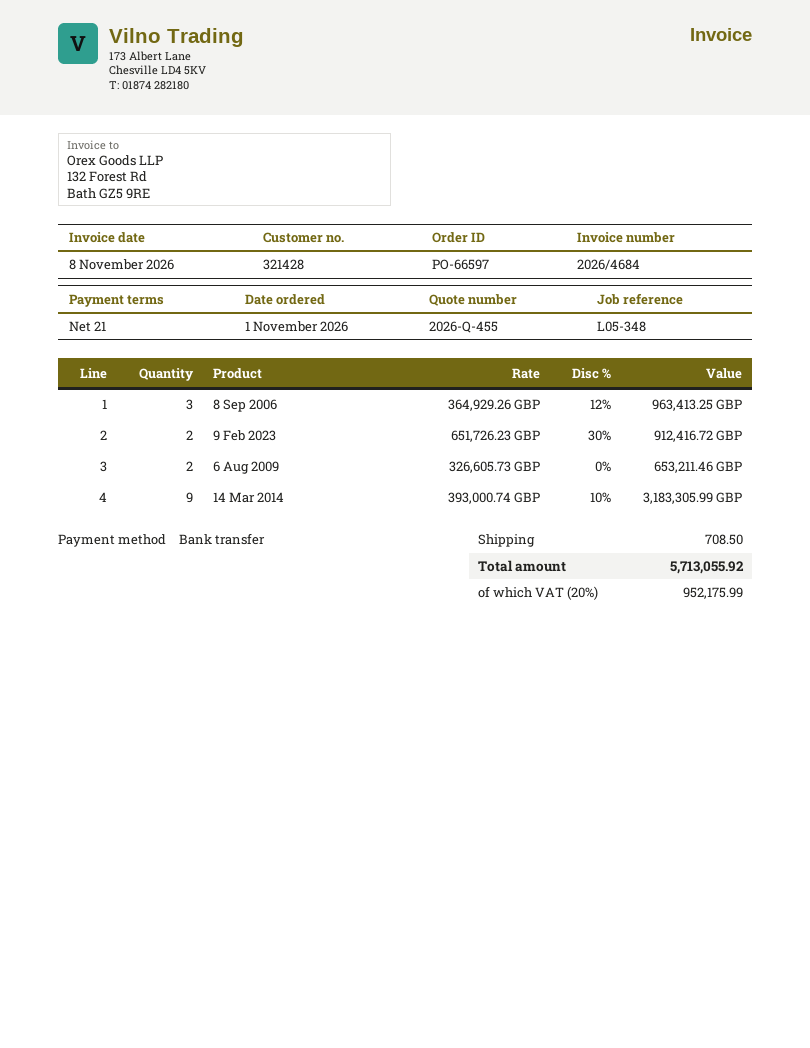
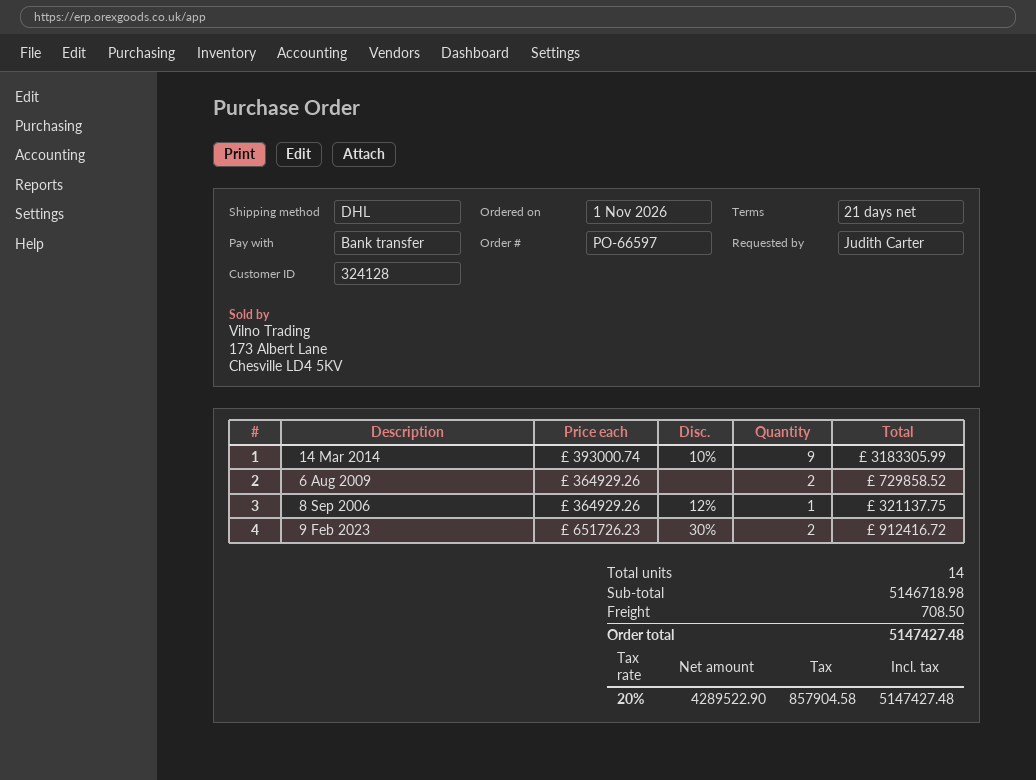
customer number: 321428 -> 324128
8 Sep 2006: 3 x 364929.26 - 12% = 963413.25 -> 1 x 364929.26 - 12% = 321137.75
6 Aug 2009: 2 x 326605.73 = 653211.46 -> 2 x 364929.26 = 729858.52
tax: 20% = 952175.99 -> 20% = 857904.58
total: 5713055.92 -> 5147427.48

